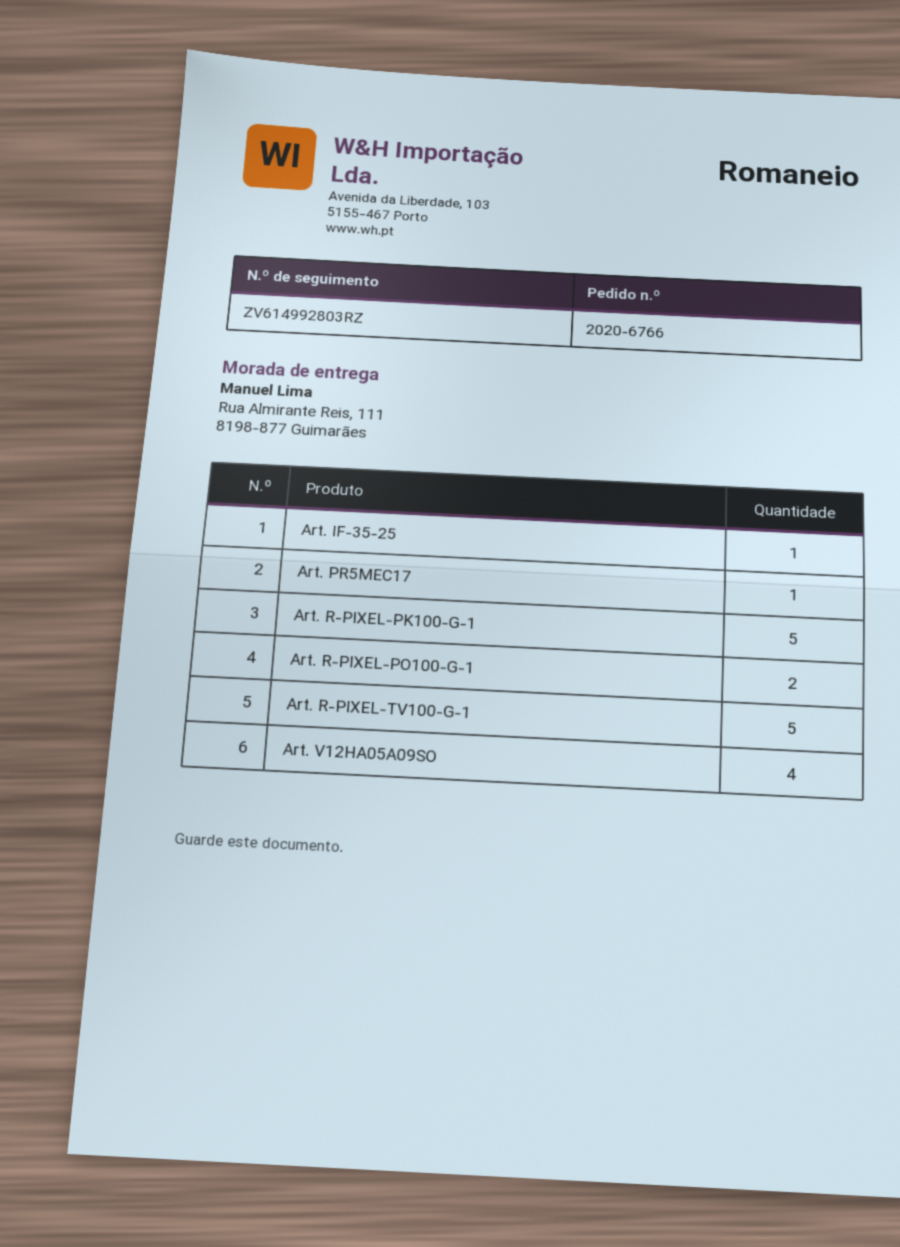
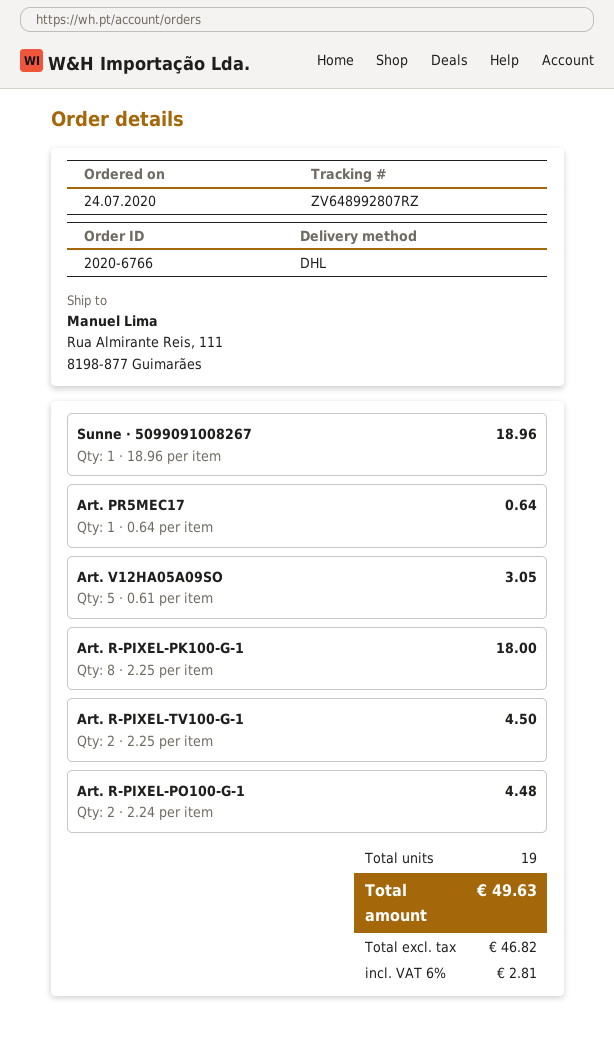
tracking number: ZV614992803RZ -> ZV648992807RZ
Art. IF-35-25: 1 -> none
Art. R-PIXEL-PK100-G-1: 5 -> 8
Art. R-PIXEL-TV100-G-1: 5 -> 2
Art. V12HA05A09SO: 4 -> 5
Sunne · 5099091008267: none -> 1

